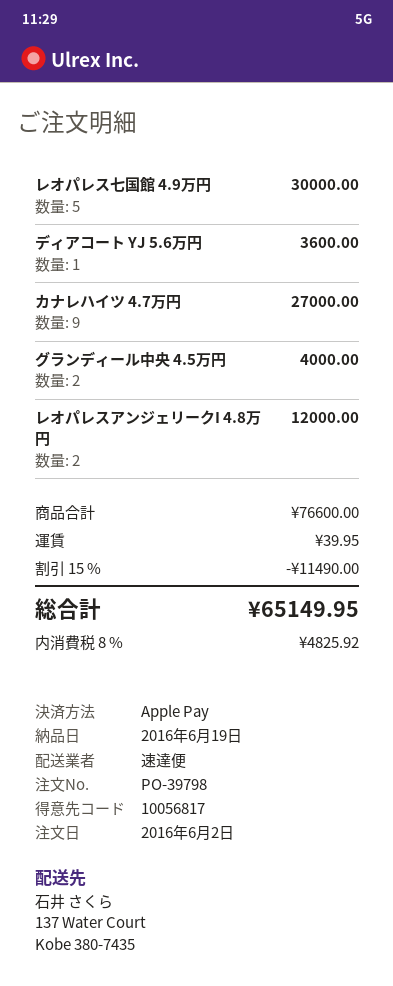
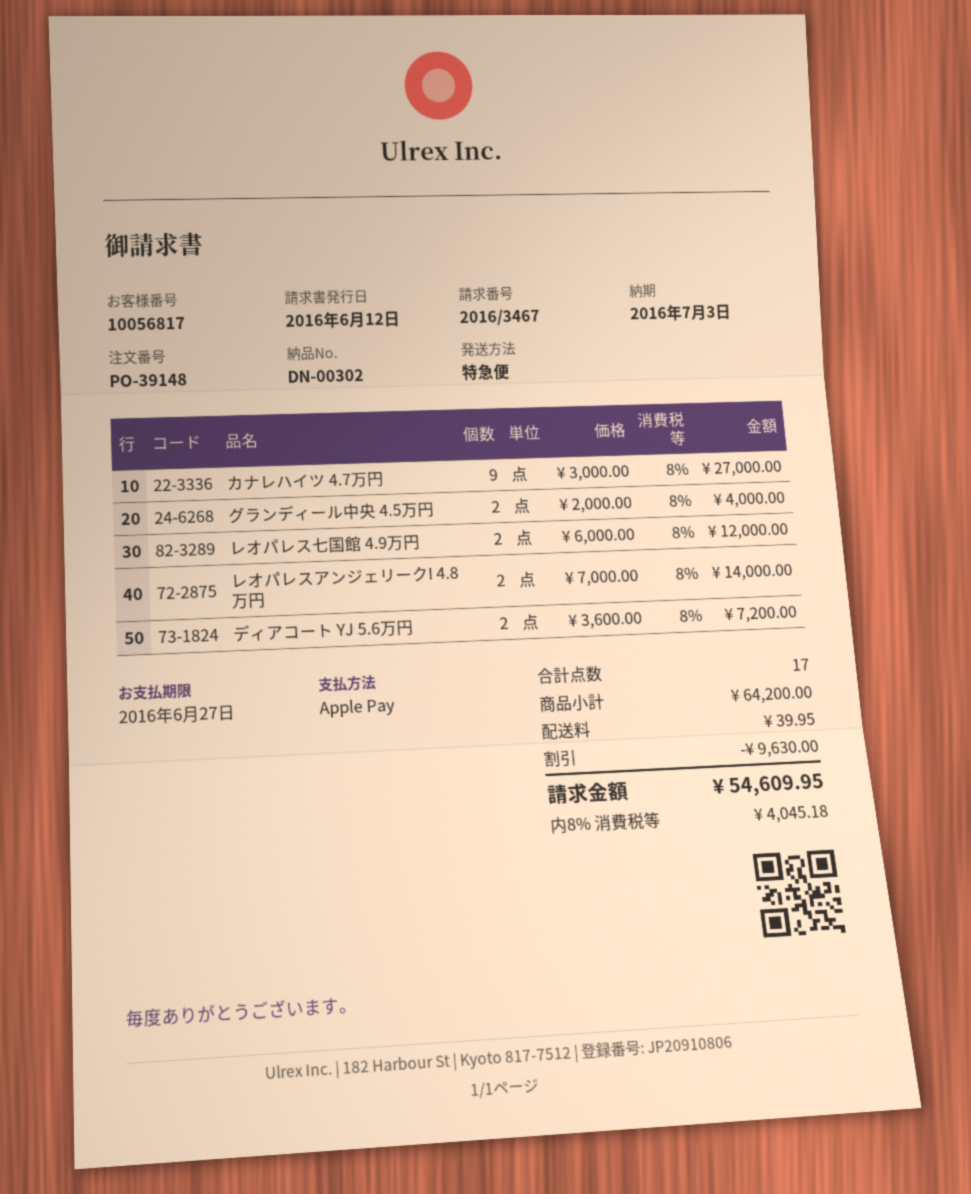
order number: PO-39798 -> PO-39148
delivery date: 2016-06-19 -> 2016-07-03
レオパレス七国館 4.9万円: 5 for 30000.00 -> 2 for 12000.00
ディアコート YJ 5.6万円: 1 for 3600.00 -> 2 for 7200.00
レオパレスアンジェリークI 4.8万円: 2 for 12000.00 -> 2 for 14000.00
subtotal: 76600.00 -> 64200.00
discount: 11490.00 -> 9630.00
tax: 8% = 4825.92 -> 8% = 4045.18
total: 65149.95 -> 54609.95

